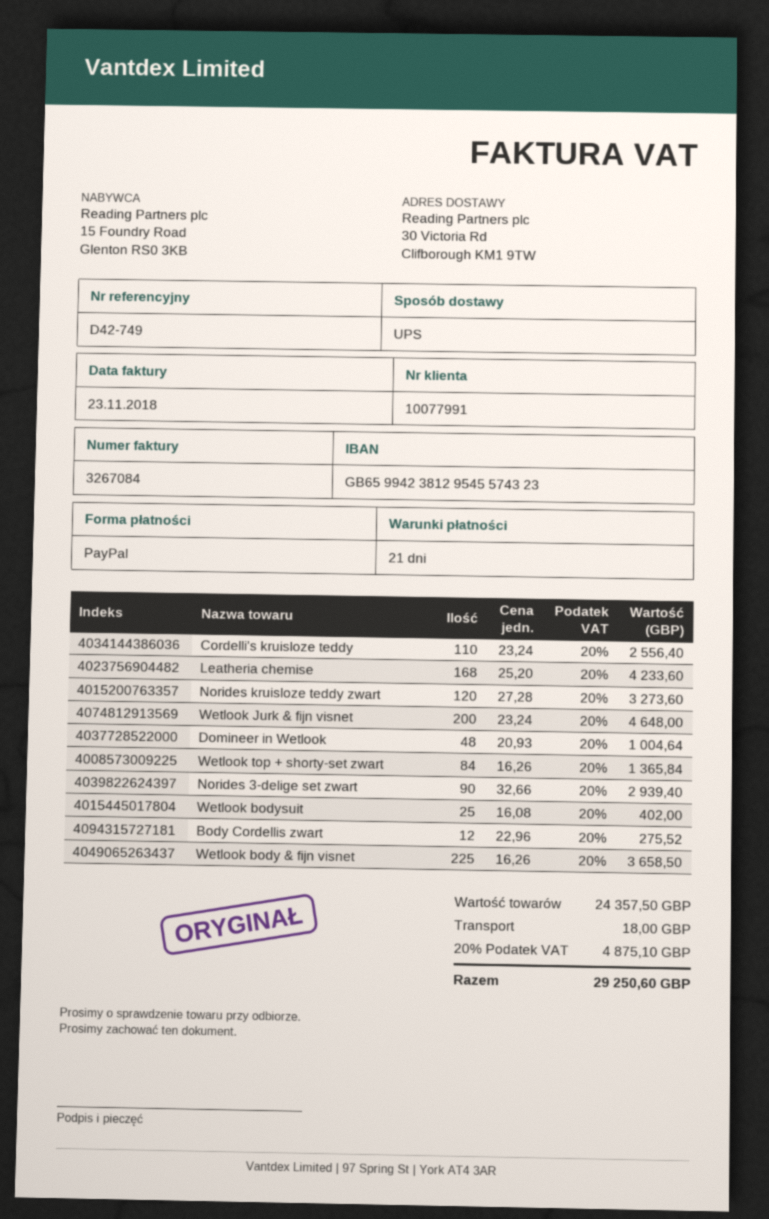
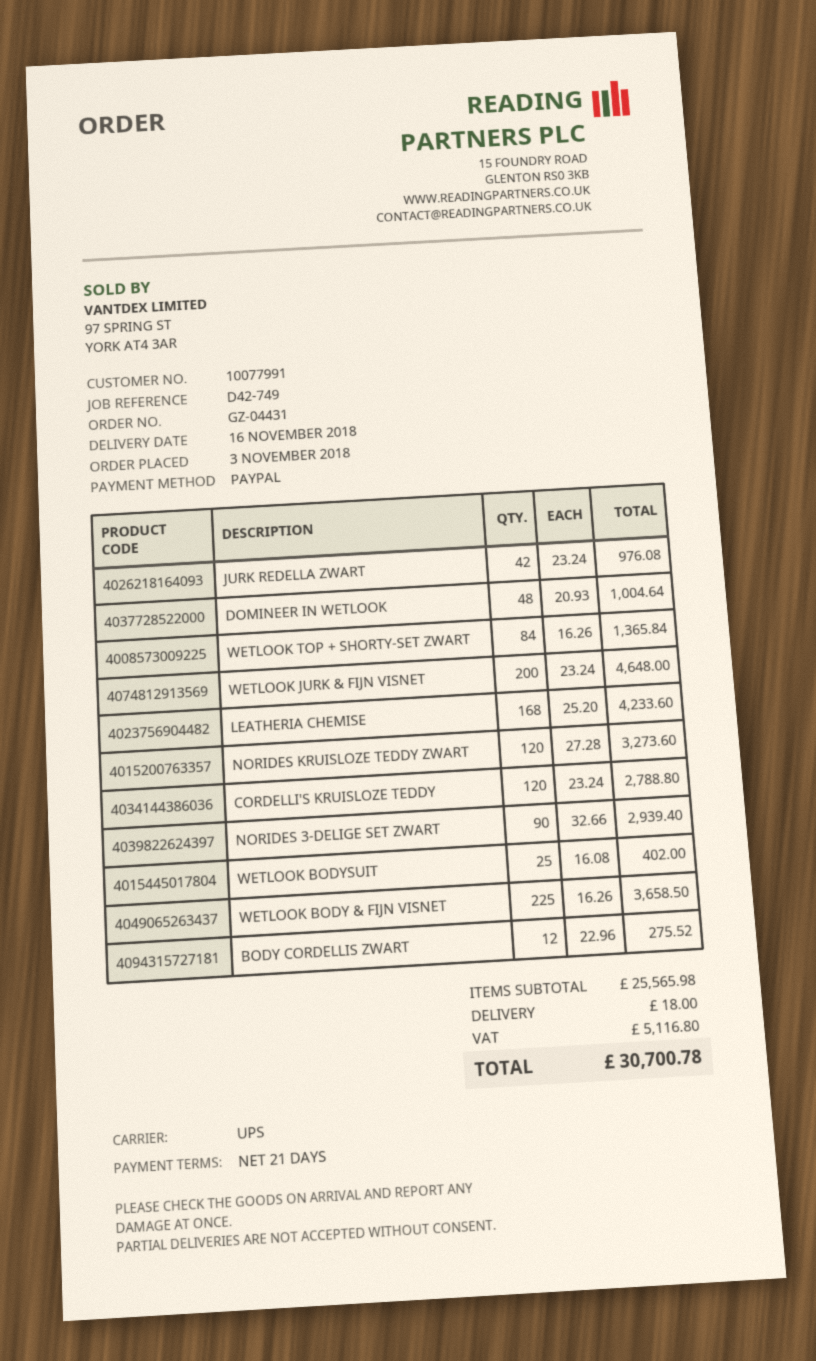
Cordelli's kruisloze teddy: 110 x 23.24 = 2556.40 -> 120 x 23.24 = 2788.80
JURK REDELLA ZWART: none -> 42 x 23.24 = 976.08
subtotal: 24357.50 -> 25565.98
tax: 4875.10 -> 5116.80
total: 29250.60 -> 30700.78

